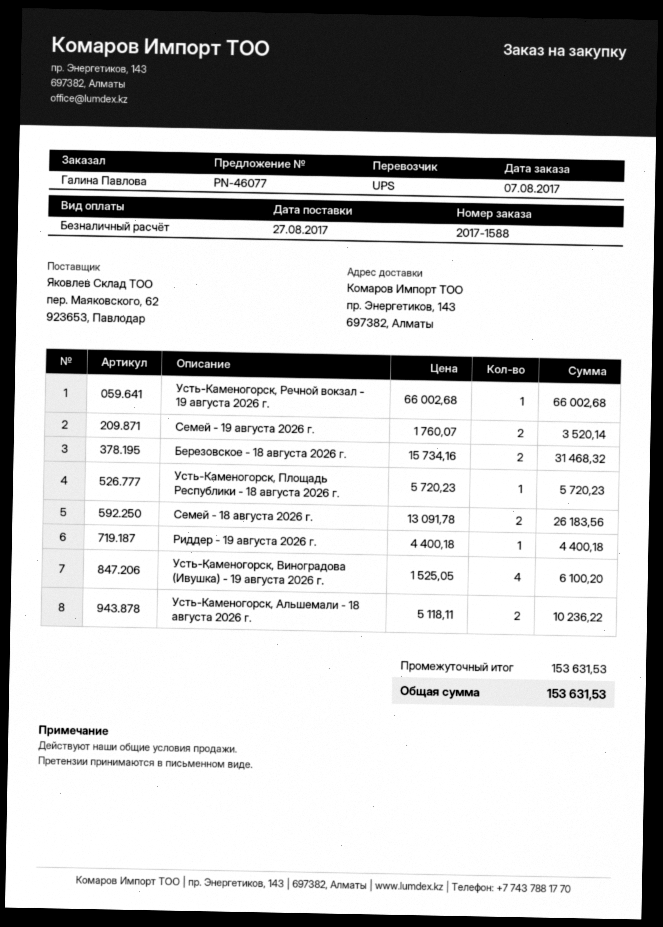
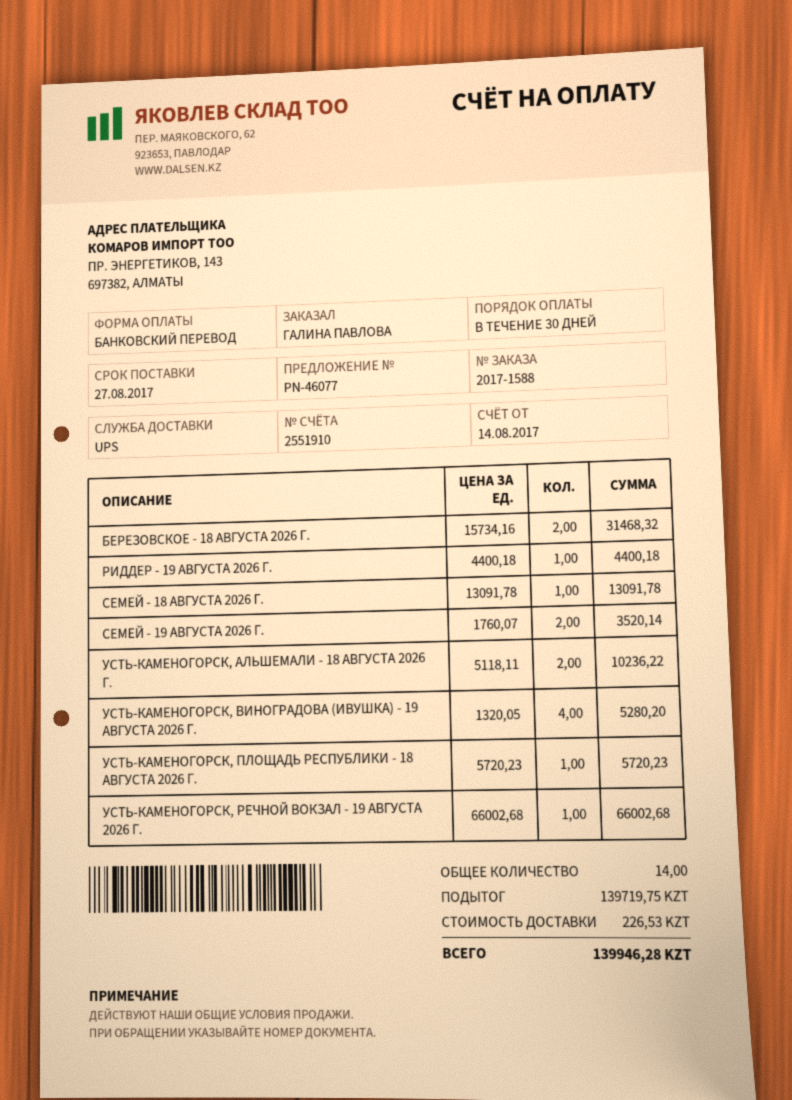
Семей - 18 августа 2026 г.: 2 x 13091.78 = 26183.56 -> 1 x 13091.78 = 13091.78
Усть-Каменогорск, Виноградова (Ивушка) - 19 августа 2026 г.: 4 x 1525.05 = 6100.20 -> 4 x 1320.05 = 5280.20
subtotal: 153631.53 -> 139719.75
shipping: none -> 226.53
total: 153631.53 -> 139946.28

